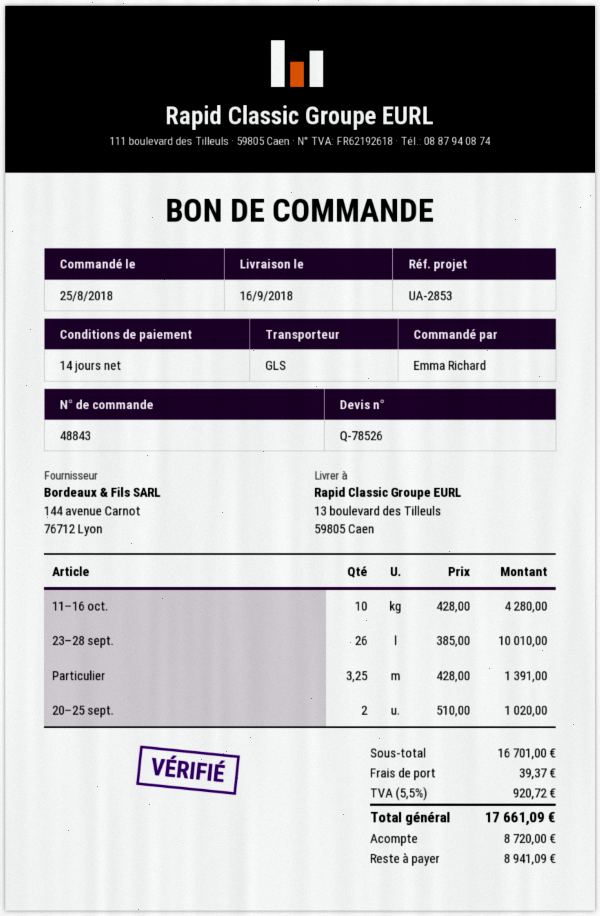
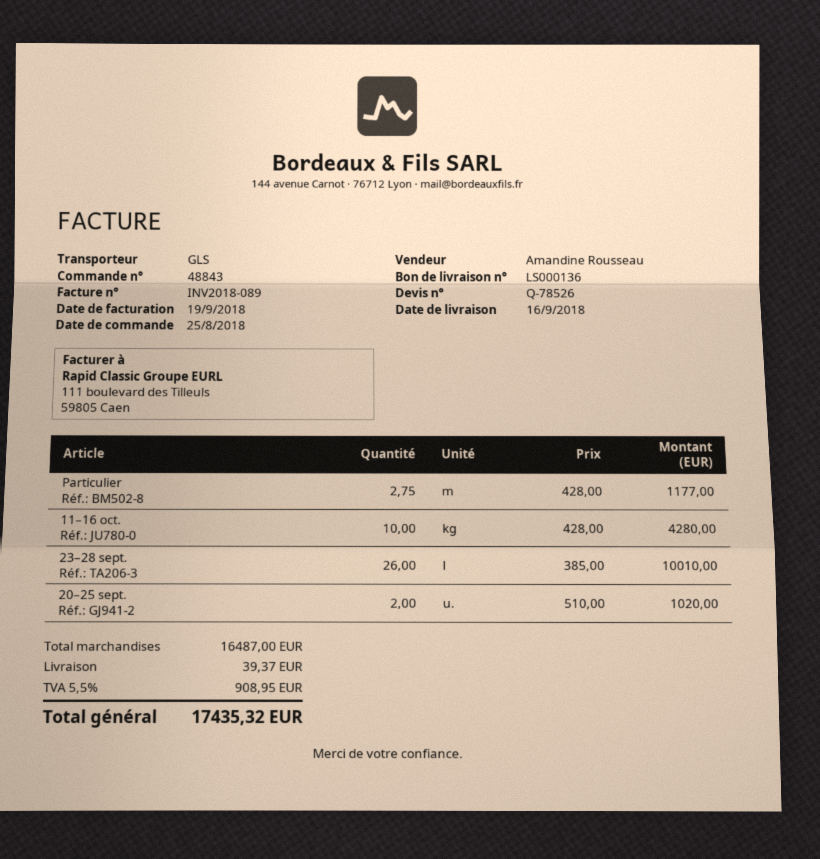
Particulier: 3.25 x 428.00 = 1391.00 -> 2.75 x 428.00 = 1177.00
subtotal: 16701.00 -> 16487.00
tax: 5.5% = 920.72 -> 5.5% = 908.95
total: 17661.09 -> 17435.32

